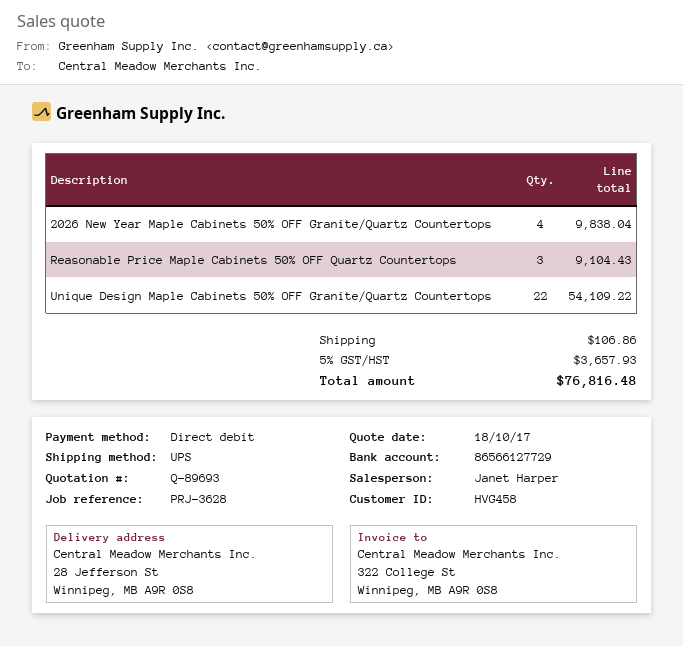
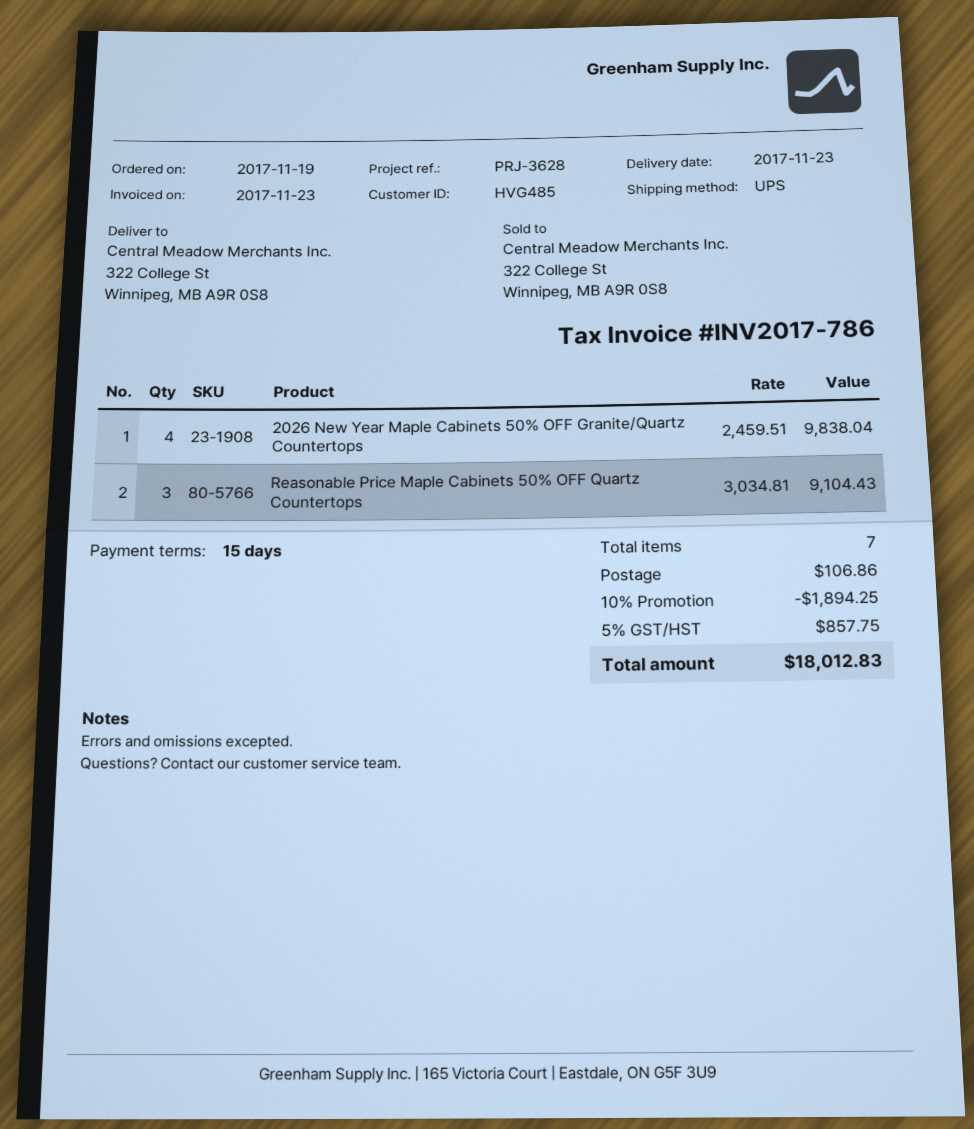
customer number: HVG458 -> HVG485
ship to: 28 Jefferson St, Winnipeg, MB A9R 0S8 -> 322 College St, Winnipeg, MB A9R 0S8
Unique Design Maple Cabinets 50% OFF Granite/Quartz Countertops: 22 for 54109.22 -> none
discount: none -> 10% = 1894.25
tax: 5% = 3657.93 -> 5% = 857.75
total: 76816.48 -> 18012.83

